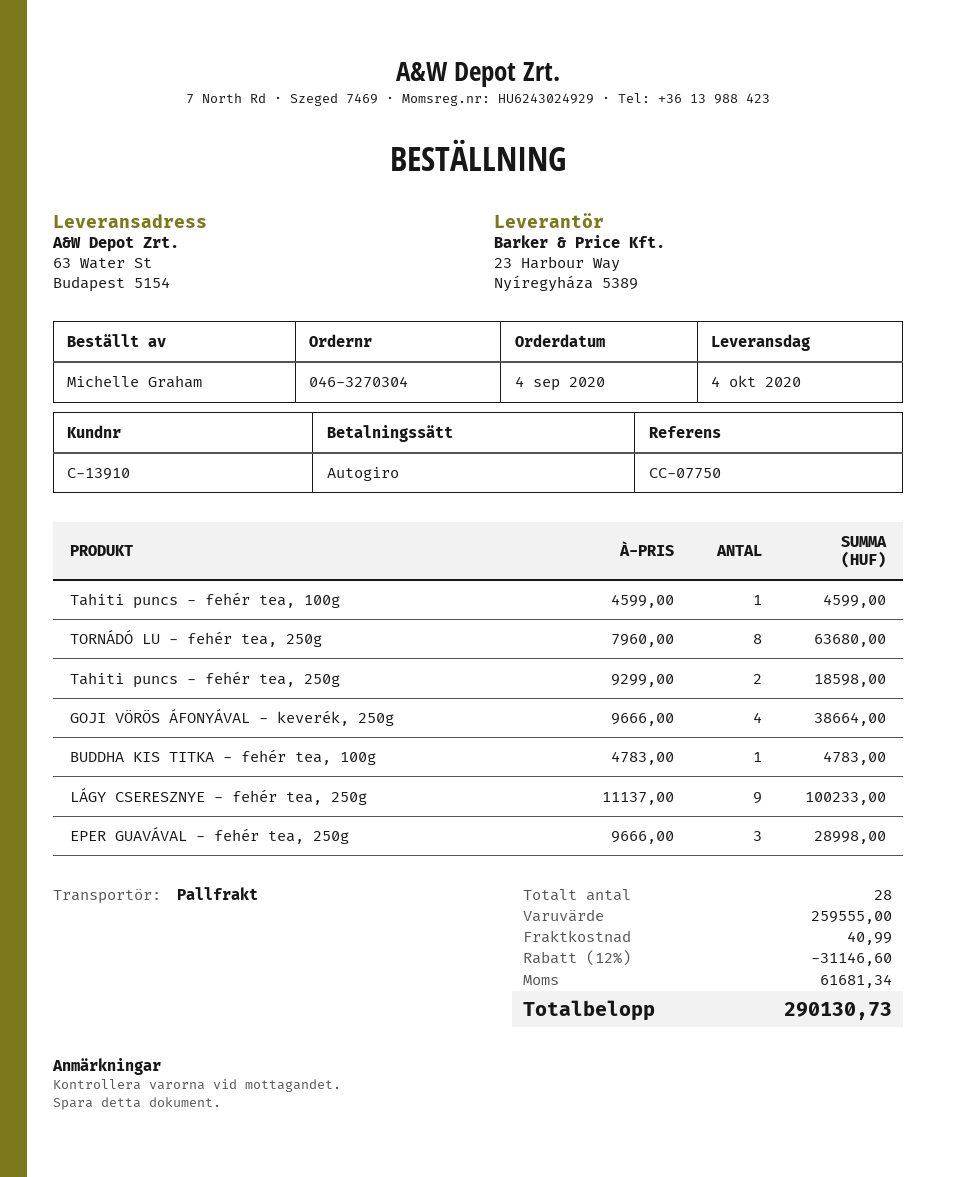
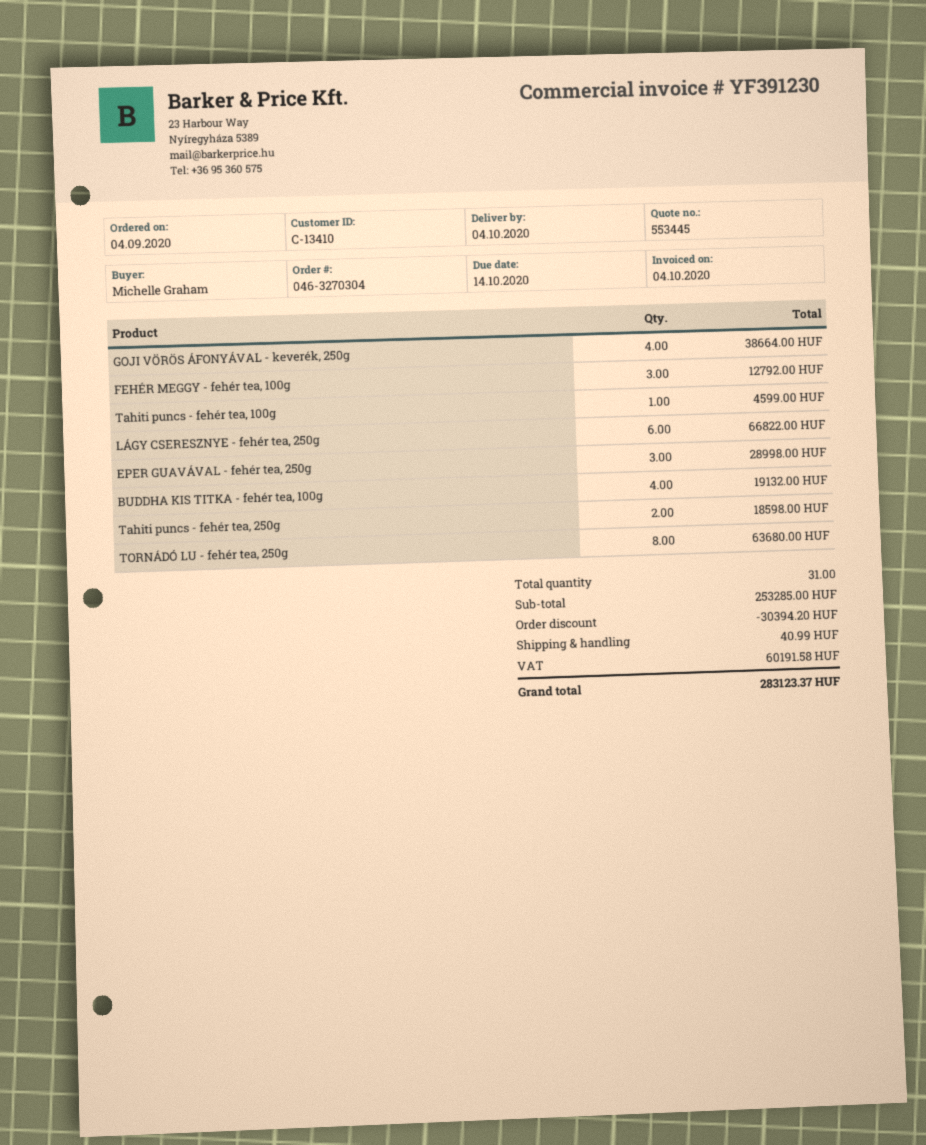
customer number: C-13910 -> C-13410
BUDDHA KIS TITKA - fehér tea, 100g: 1 for 4783.00 -> 4 for 19132.00
LÁGY CSERESZNYE - fehér tea, 250g: 9 for 100233.00 -> 6 for 66822.00
FEHÉR MEGGY - fehér tea, 100g: none -> 3 for 12792.00
total quantity: 28 -> 31
subtotal: 259555.00 -> 253285.00
discount: 31146.60 -> 30394.20
tax: 61681.34 -> 60191.58
total: 290130.73 -> 283123.37

